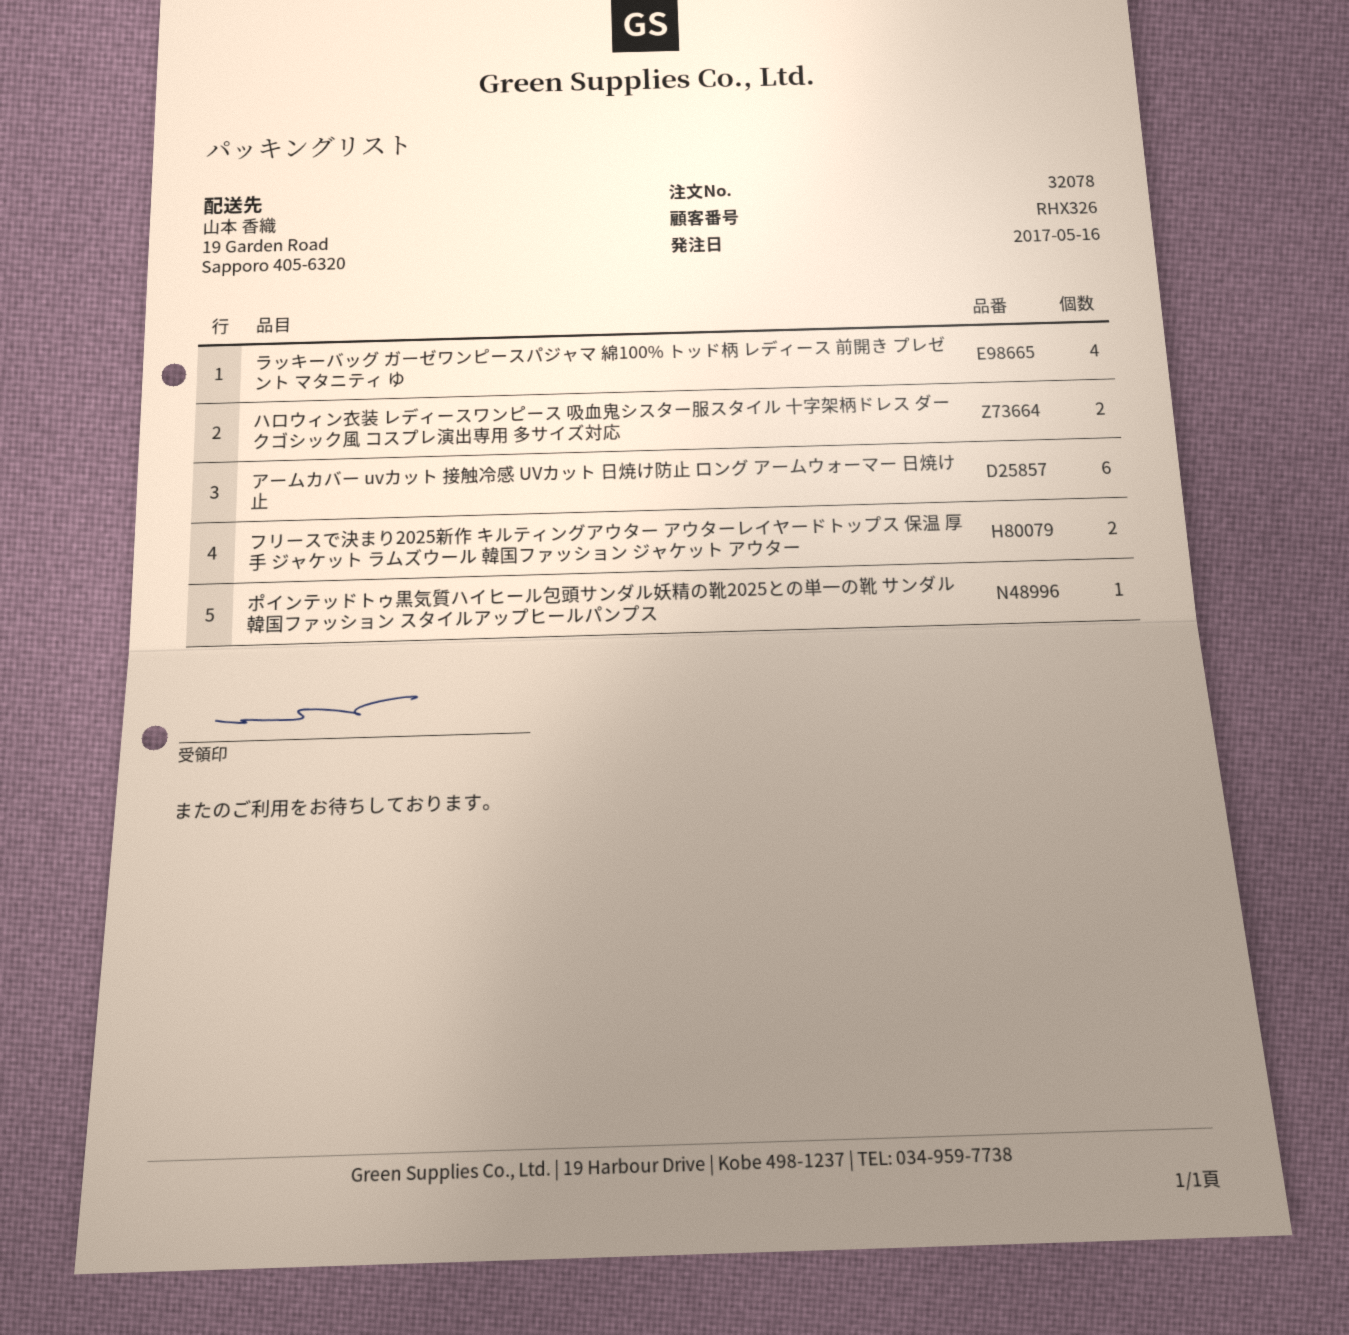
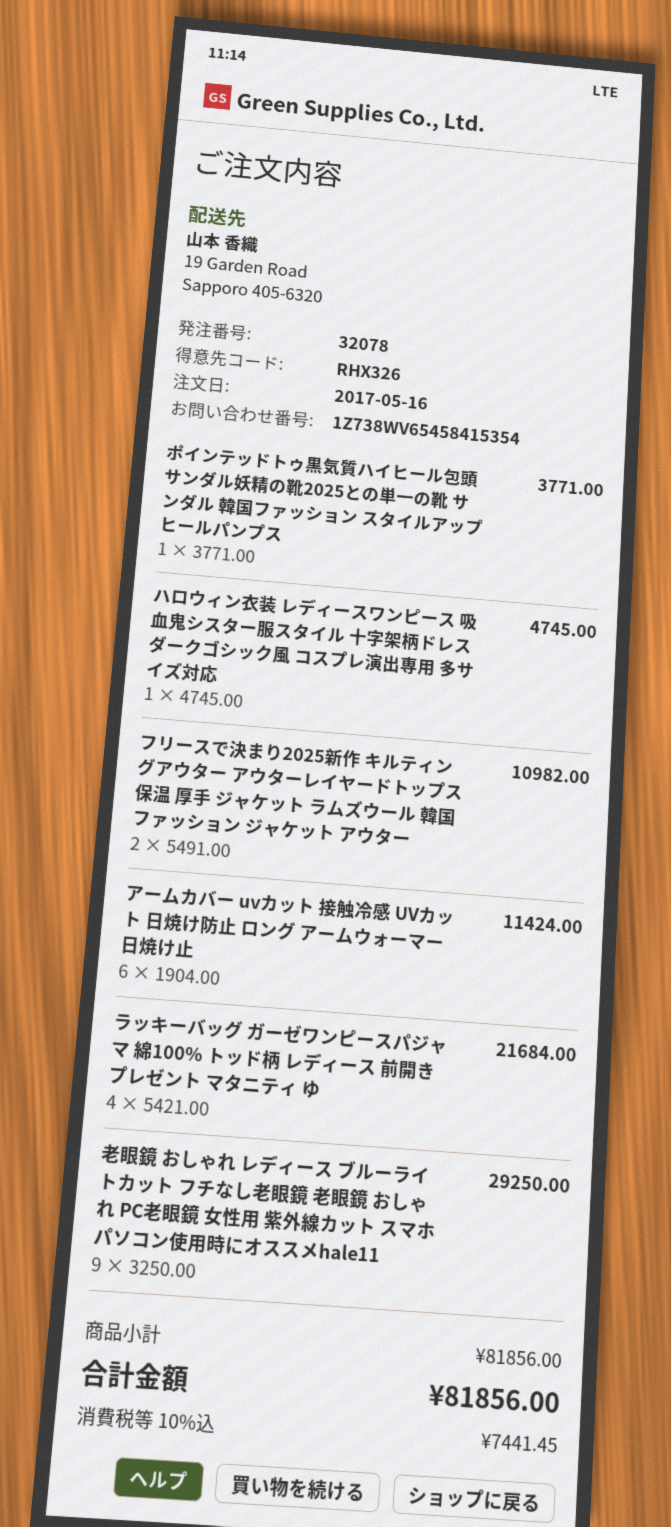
ハロウィン衣装 レディースワンピース 吸血鬼シスター服スタイル 十字架柄ドレス ダークゴシック風 コスプレ演出専用 多サイズ対応: 2 -> 1
老眼鏡 おしゃれ レディース ブルーライトカット フチなし老眼鏡 老眼鏡 おしゃれ PC老眼鏡 女性用 紫外線カット スマホパソコン使用時にオススメhale11: none -> 9

